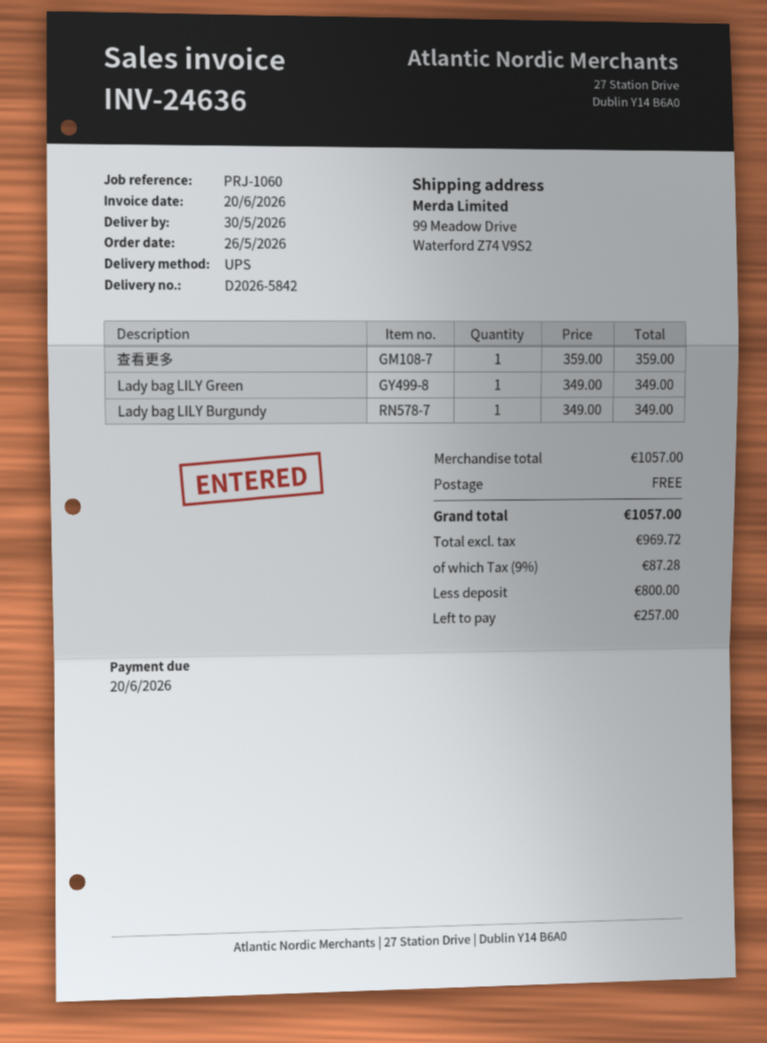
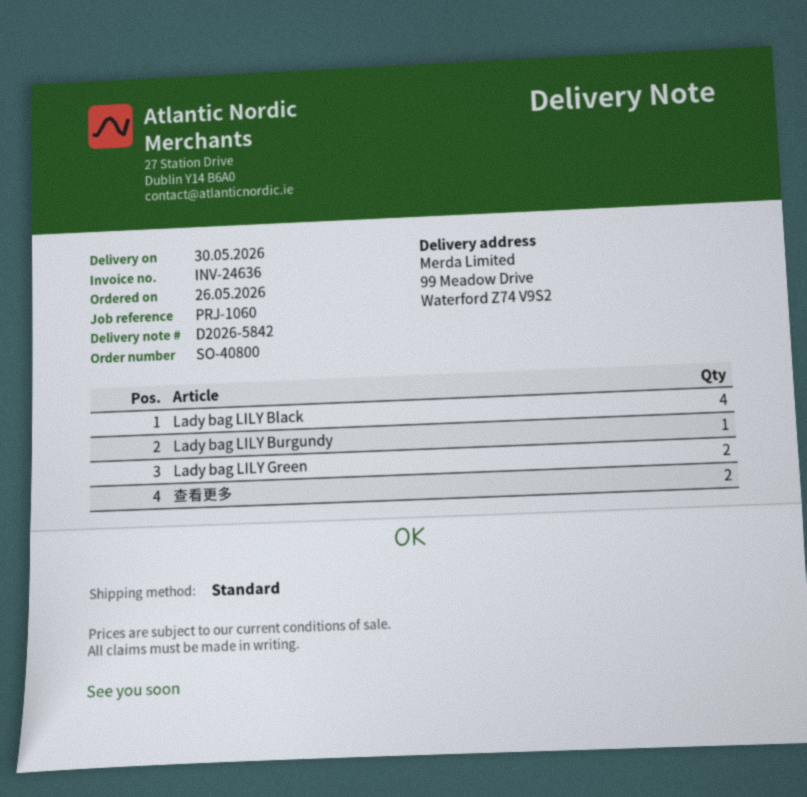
shipping method: UPS -> standard
查看更多: 1 -> 2
Lady bag LILY Green: 1 -> 2
Lady bag LILY Black: none -> 4

